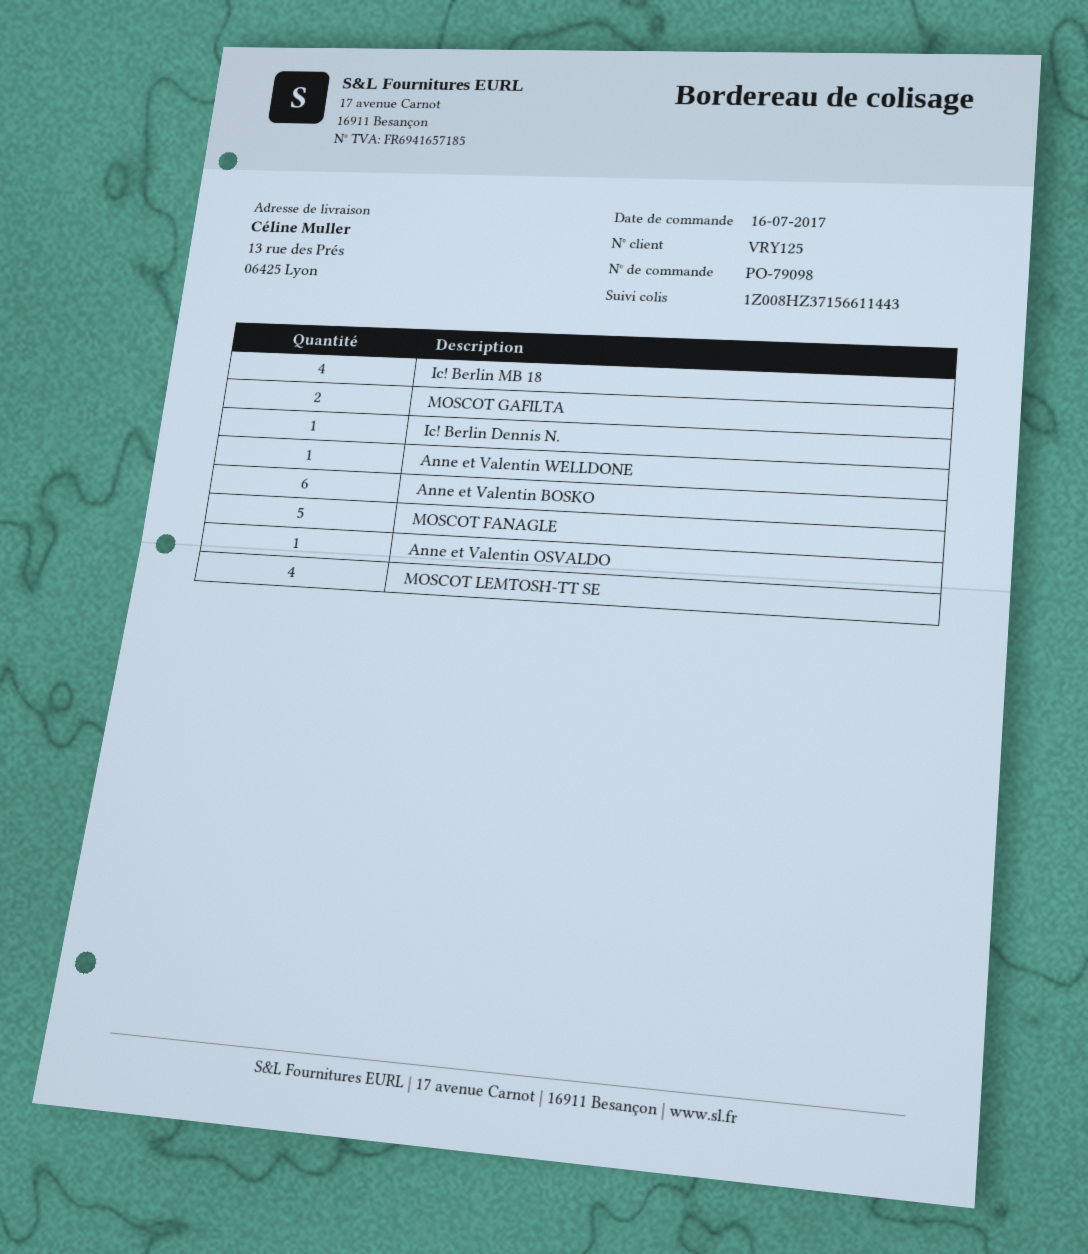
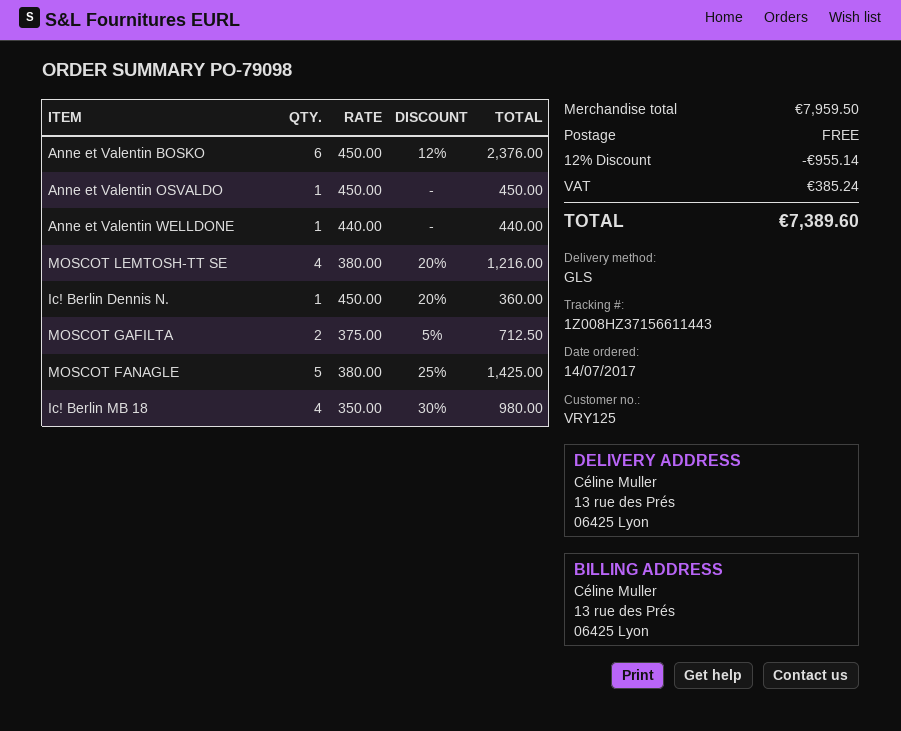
order date: 2017-07-16 -> 2017-07-14

